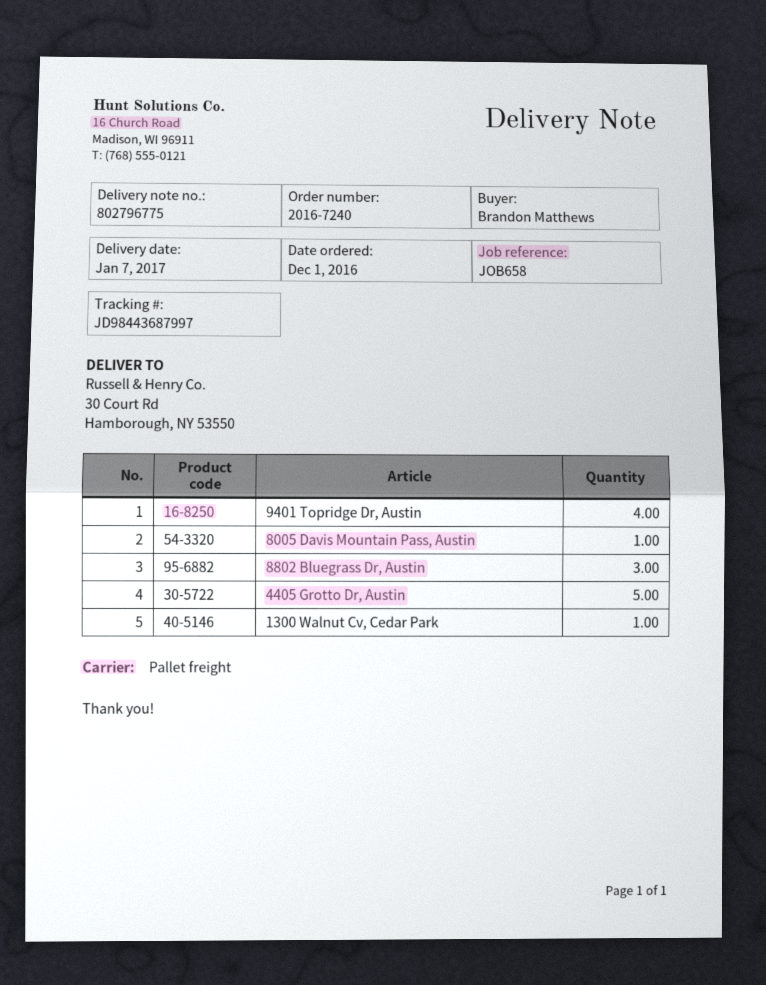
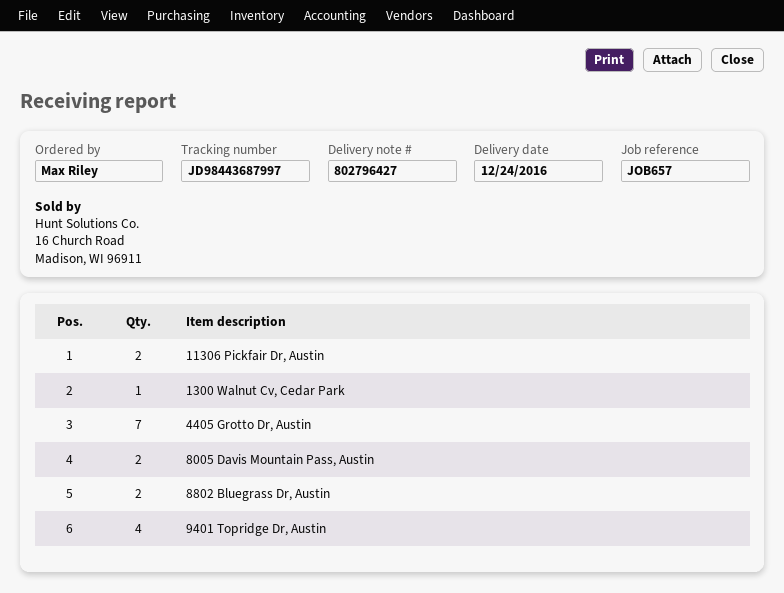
delivery note number: 802796775 -> 802796427
delivery date: 2017-01-07 -> 2016-12-24
reference: JOB658 -> JOB657
ordered by: Brandon Matthews -> Max Riley
8005 Davis Mountain Pass, Austin: 1 -> 2
8802 Bluegrass Dr, Austin: 3 -> 2
4405 Grotto Dr, Austin: 5 -> 7
11306 Pickfair Dr, Austin: none -> 2

